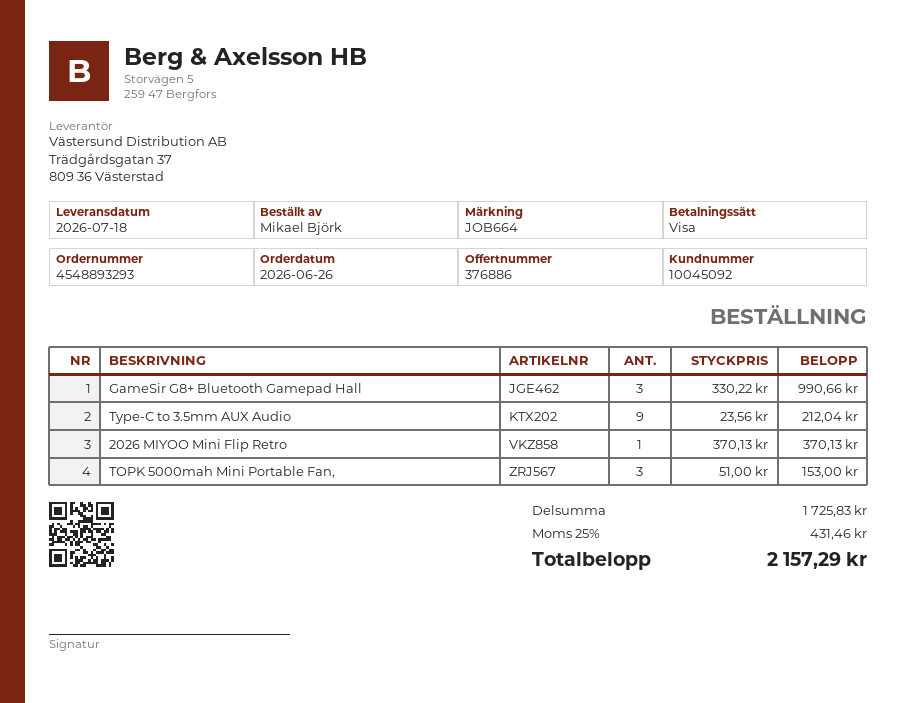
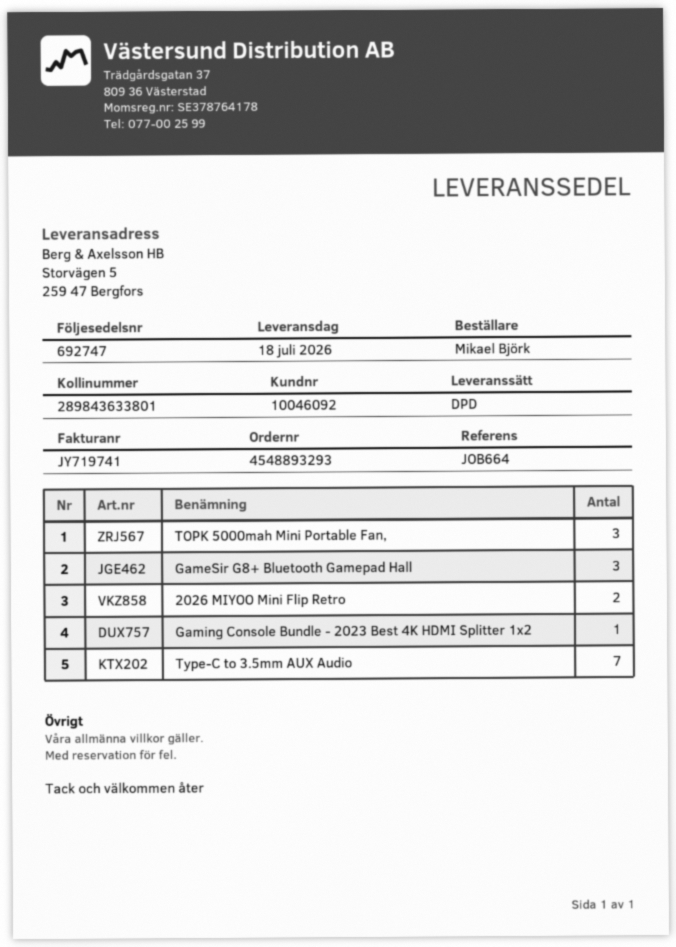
customer number: 10045092 -> 10046092
Type-C to 3.5mm AUX Audio: 9 -> 7
2026 MIYOO Mini Flip Retro: 1 -> 2
Gaming Console Bundle - 2023 Best 4K HDMI Splitter 1x2: none -> 1

